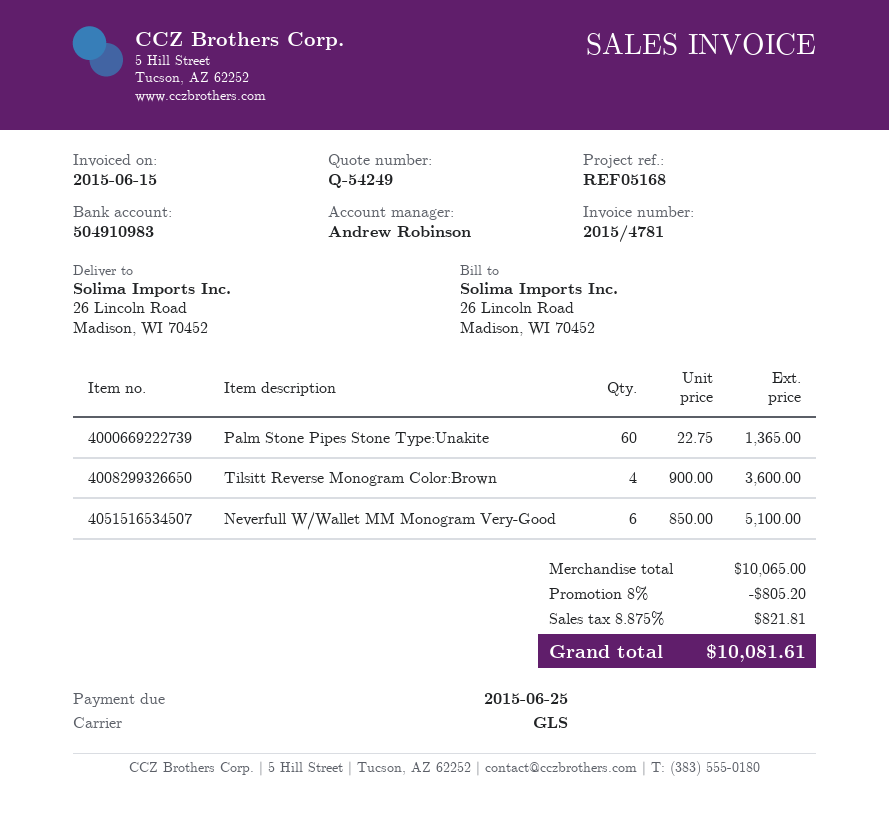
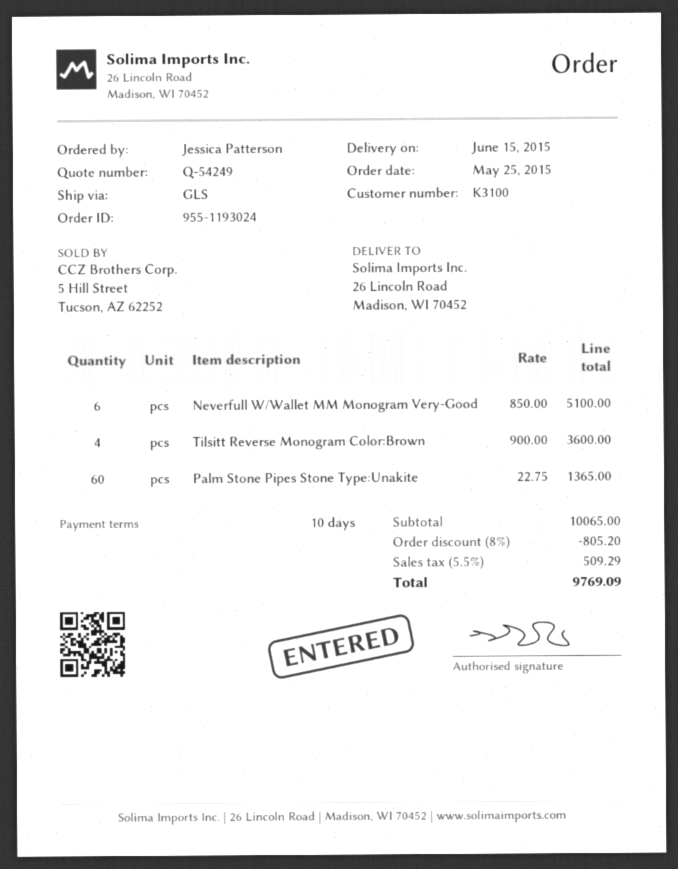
tax: 8.875% = 821.81 -> 5.5% = 509.29
total: 10081.61 -> 9769.09

